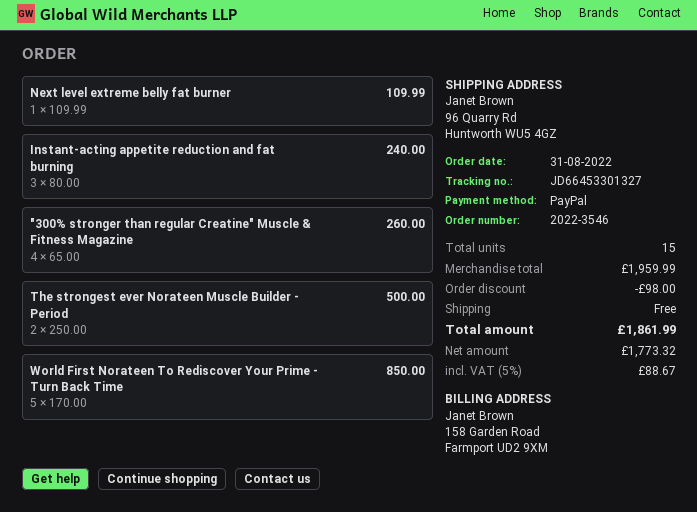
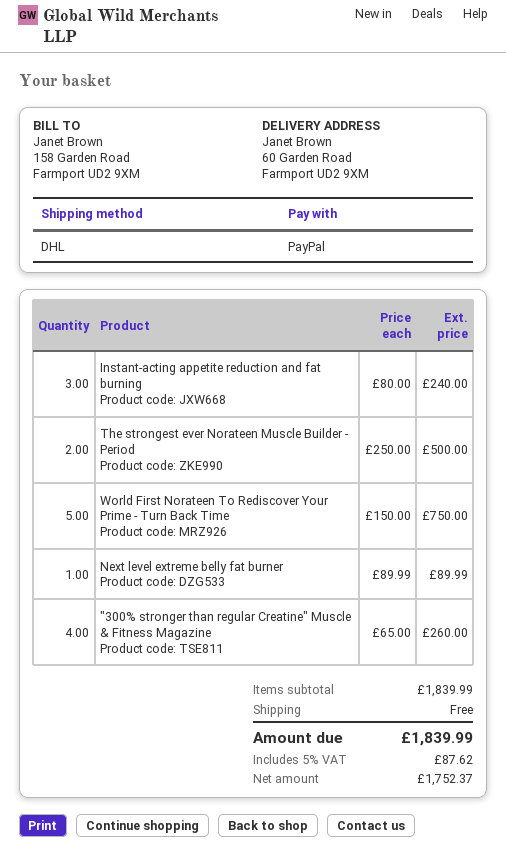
ship to: 96 Quarry Rd, Huntworth WU5 4GZ -> 60 Garden Road, Farmport UD2 9XM
Next level extreme belly fat burner: 1 x 109.99 = 109.99 -> 1 x 89.99 = 89.99
World First Norateen To Rediscover Your Prime - Turn Back Time: 5 x 170.00 = 850.00 -> 5 x 150.00 = 750.00
subtotal: 1959.99 -> 1839.99
discount: 98.00 -> none
net: 1773.32 -> 1752.37
tax: 5% = 88.67 -> 5% = 87.62
total: 1861.99 -> 1839.99

